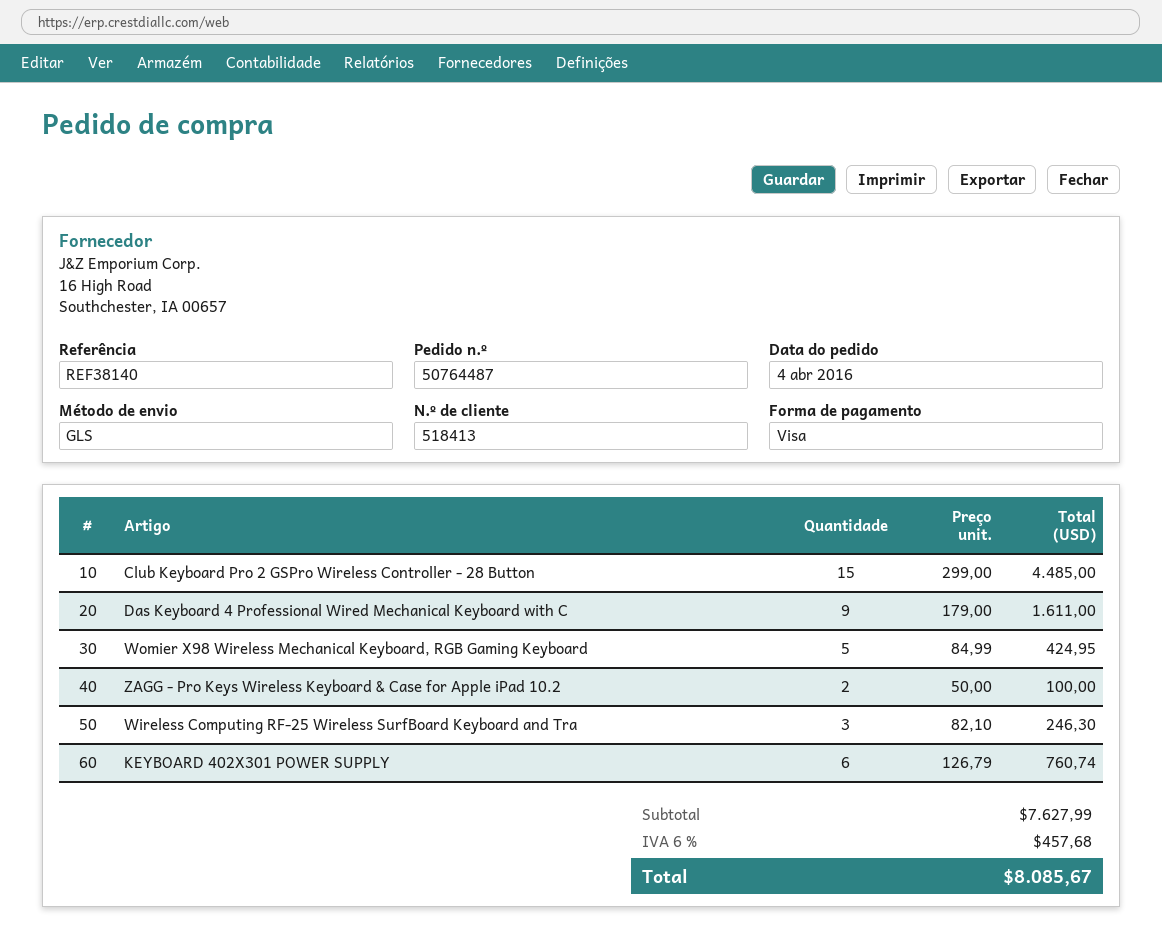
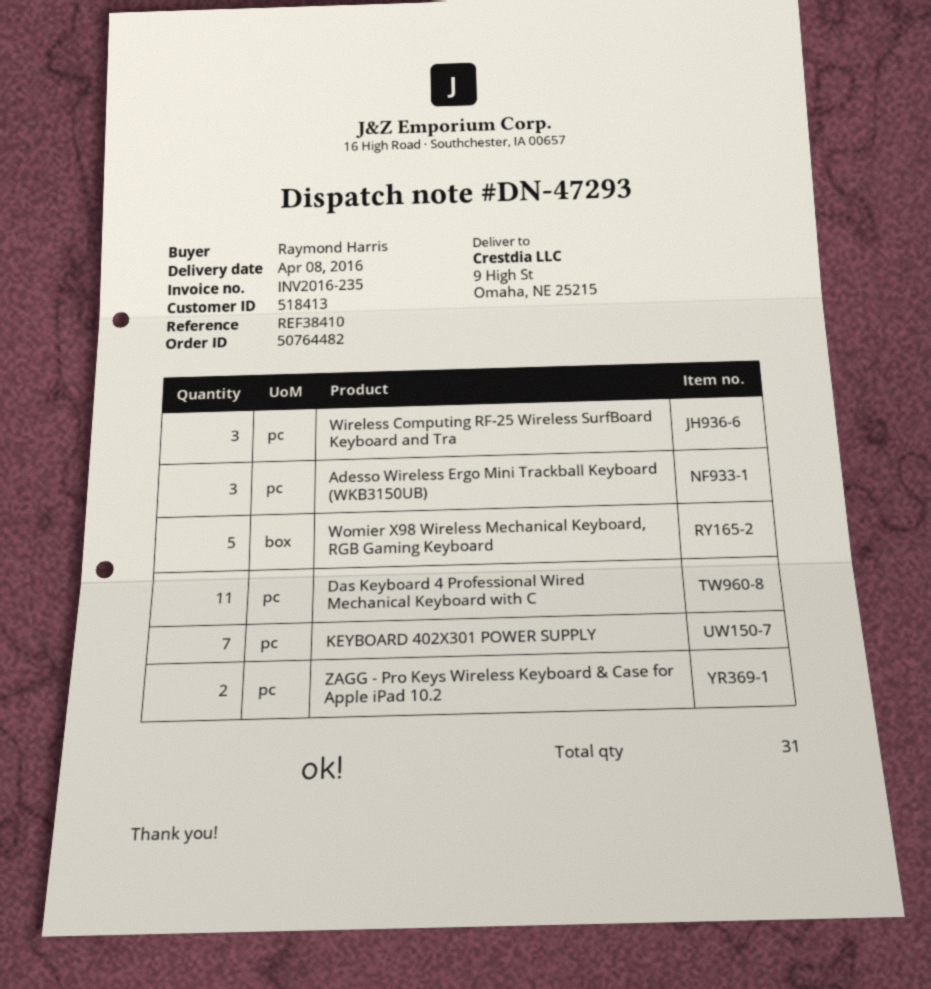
order number: 50764487 -> 50764482
reference: REF38140 -> REF38410
Club Keyboard Pro 2 GSPro Wireless Controller - 28 Button: 15 -> none
Das Keyboard 4 Professional Wired Mechanical Keyboard with C: 9 -> 11
KEYBOARD 402X301 POWER SUPPLY: 6 -> 7
Adesso Wireless Ergo Mini Trackball Keyboard (WKB3150UB): none -> 3

